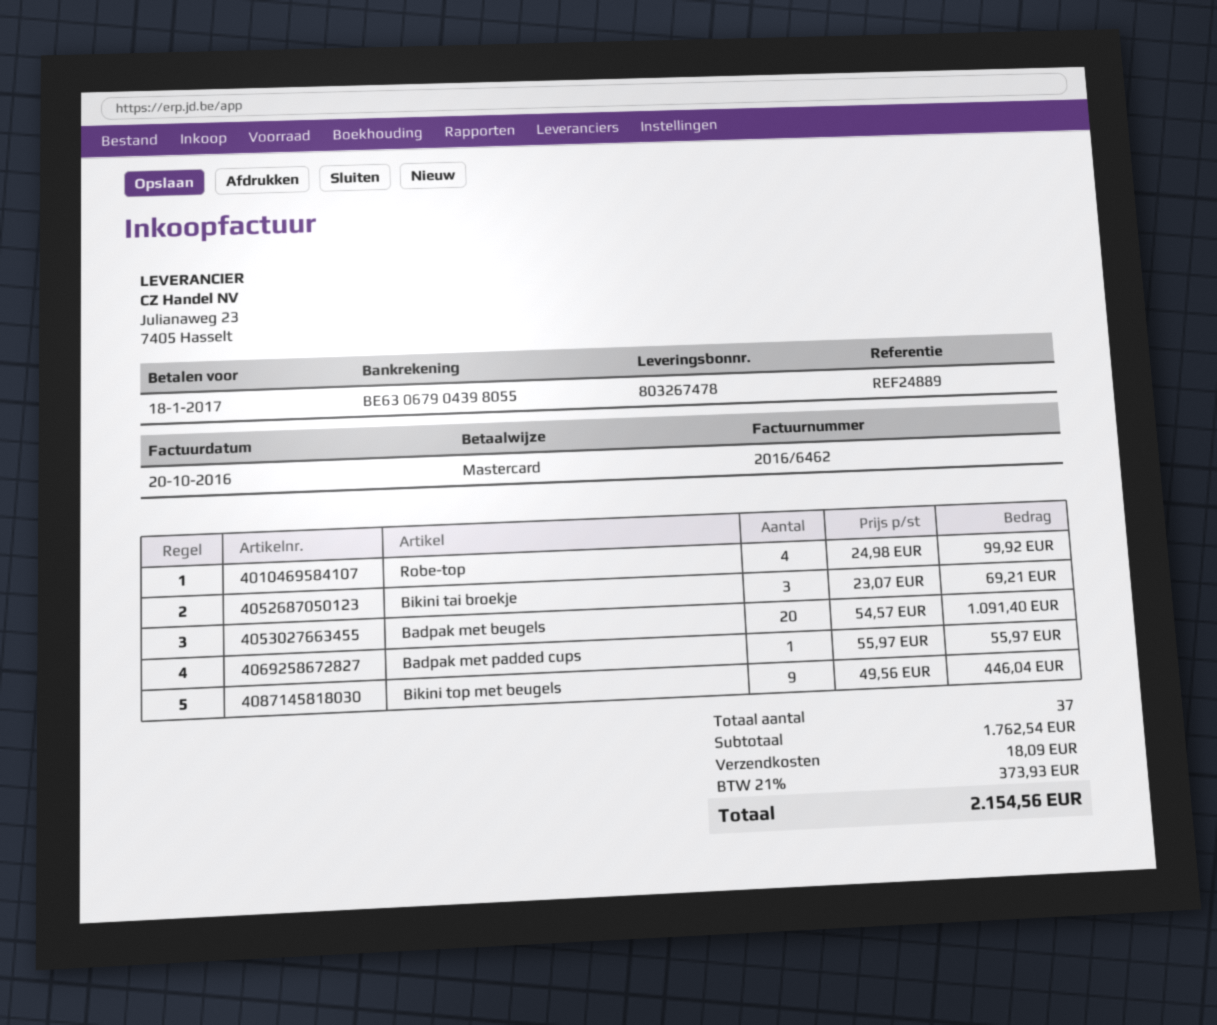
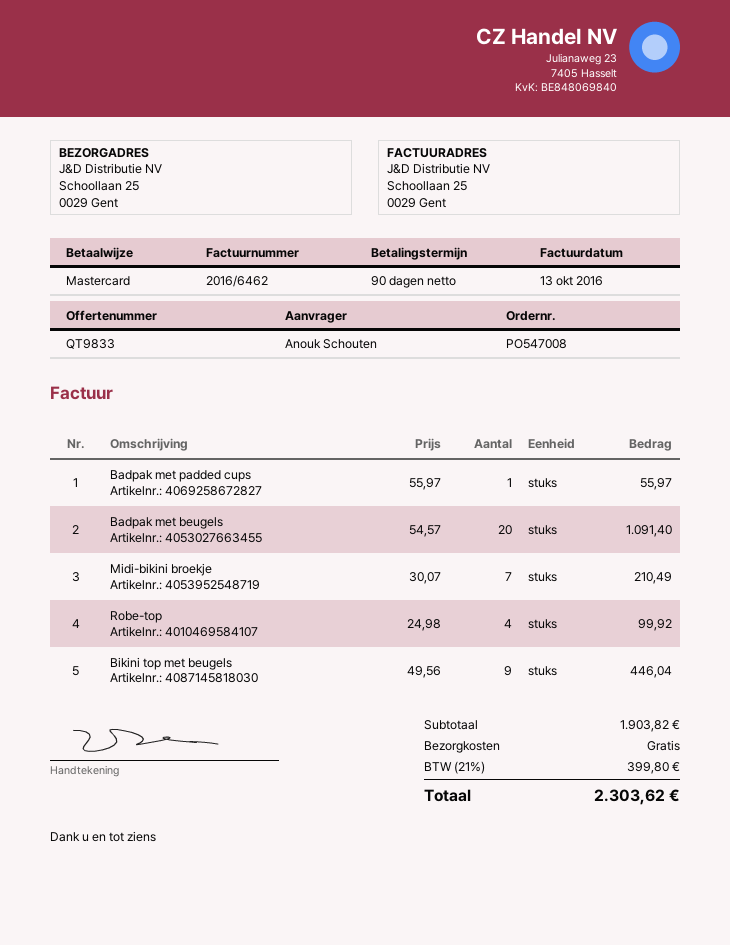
invoice date: 2016-10-20 -> 2016-10-13
Bikini tai broekje: 3 x 23.07 = 69.21 -> none
Midi-bikini broekje: none -> 7 x 30.07 = 210.49
subtotal: 1762.54 -> 1903.82
shipping: 18.09 -> 0.00
tax: 21% = 373.93 -> 21% = 399.80
total: 2154.56 -> 2303.62

